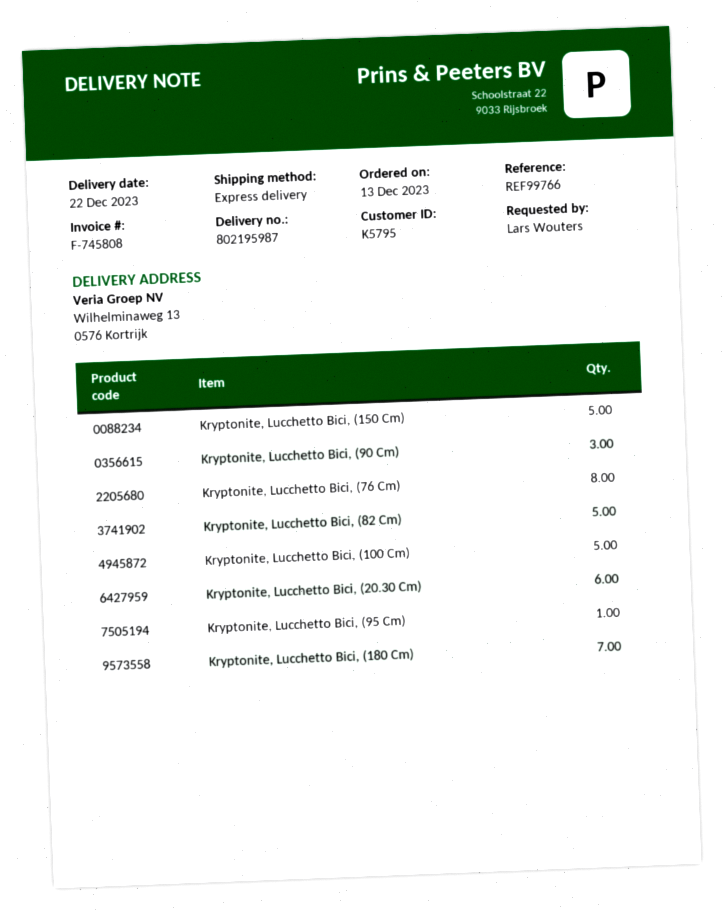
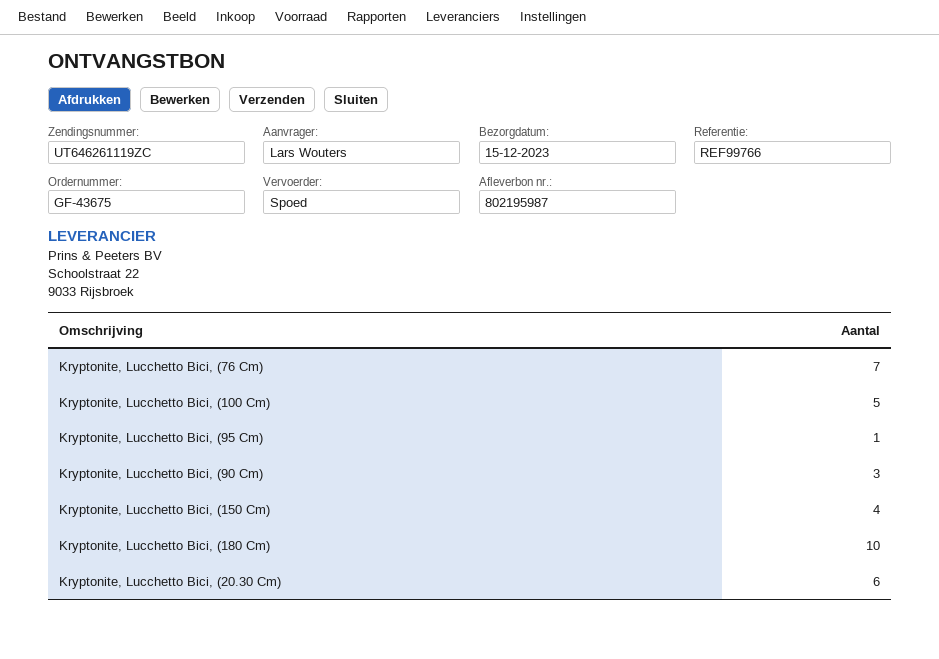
delivery date: 2023-12-22 -> 2023-12-15
Kryptonite, Lucchetto Bici, (150 Cm): 5 -> 4
Kryptonite, Lucchetto Bici, (76 Cm): 8 -> 7
Kryptonite, Lucchetto Bici, (82 Cm): 5 -> none
Kryptonite, Lucchetto Bici, (180 Cm): 7 -> 10

